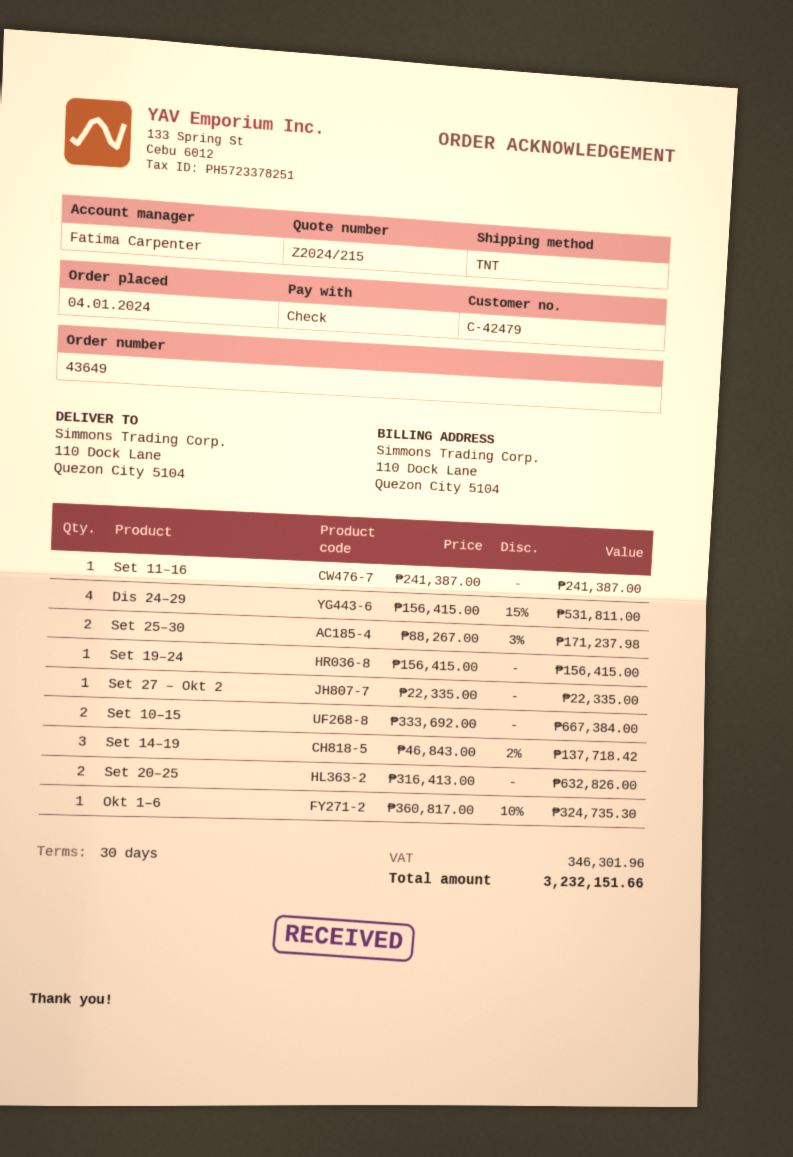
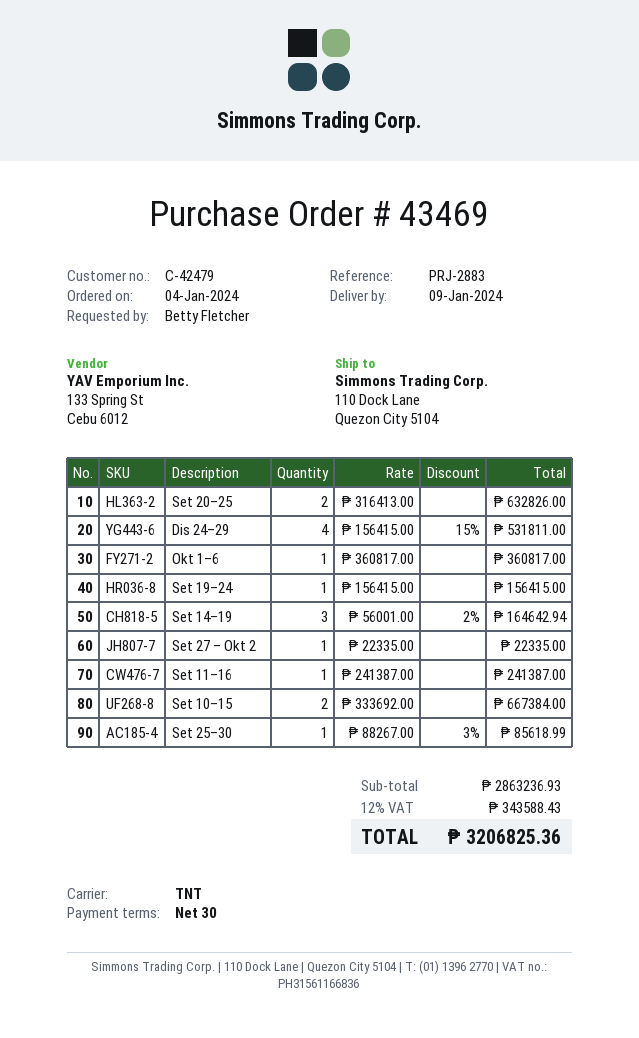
order number: 43649 -> 43469
Set 25–30: 2 x 88267.00 - 3% = 171237.98 -> 1 x 88267.00 - 3% = 85618.99
Set 14–19: 3 x 46843.00 - 2% = 137718.42 -> 3 x 56001.00 - 2% = 164642.94
Okt 1–6: 1 x 360817.00 - 10% = 324735.30 -> 1 x 360817.00 = 360817.00
tax: 346301.96 -> 343588.43
total: 3232151.66 -> 3206825.36

